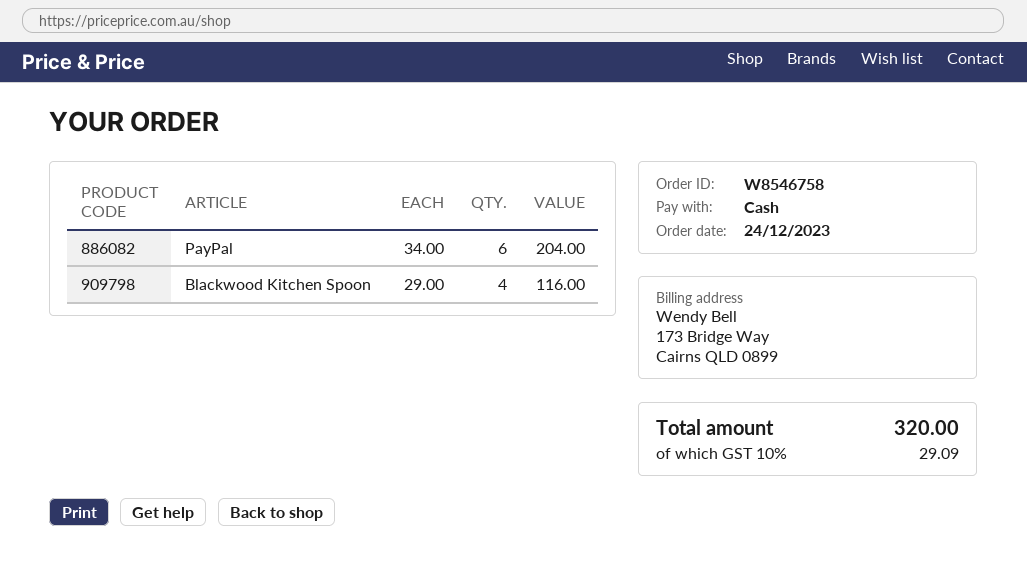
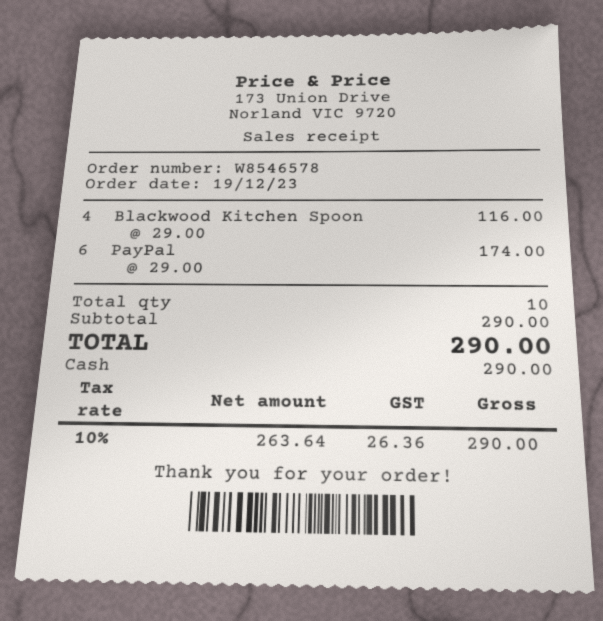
order number: W8546758 -> W8546578
order date: 2023-12-24 -> 2023-12-19
PayPal: 6 x 34.00 = 204.00 -> 6 x 29.00 = 174.00
tax: 10% = 29.09 -> 10% = 26.36
total: 320.00 -> 290.00

